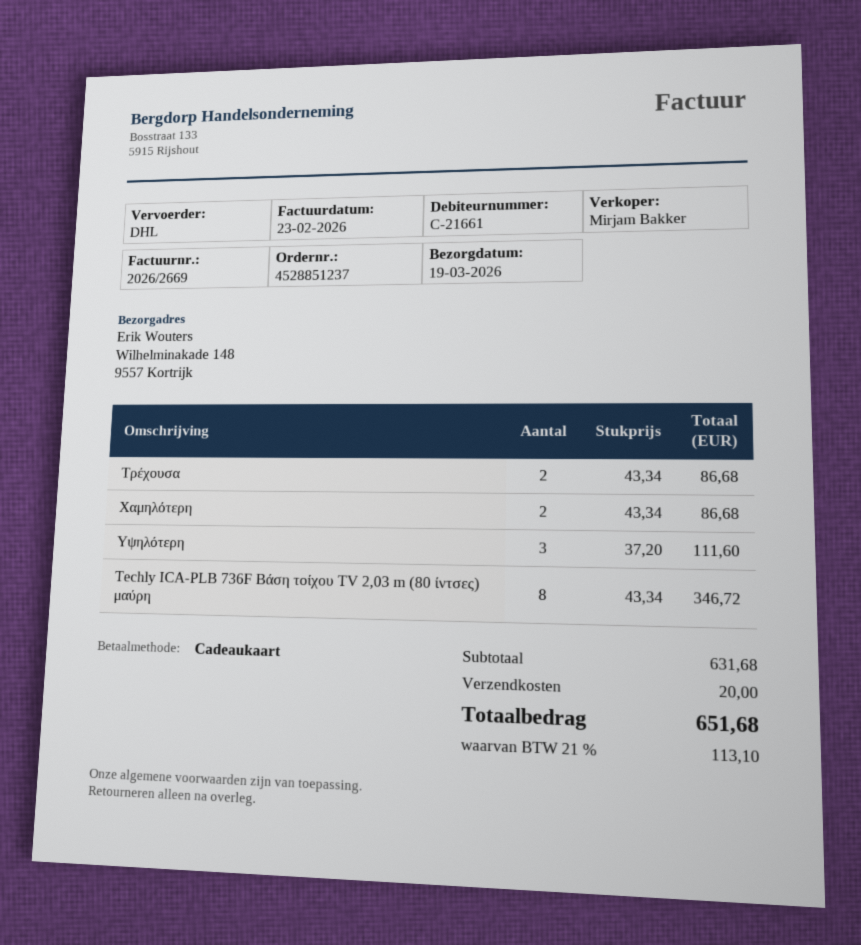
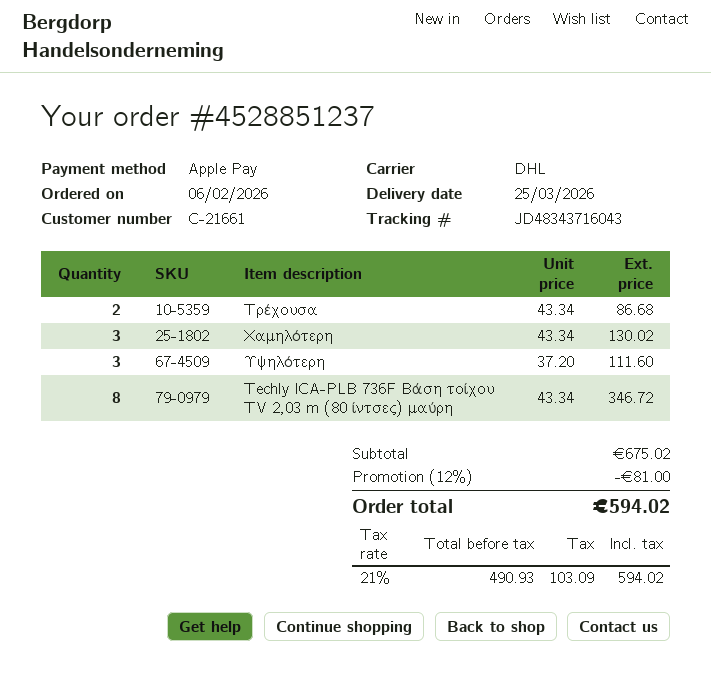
delivery date: 2026-03-19 -> 2026-03-25
payment method: gift card -> Apple Pay
Χαμηλότερη: 2 x 43.34 = 86.68 -> 3 x 43.34 = 130.02
subtotal: 631.68 -> 675.02
discount: none -> 12% = 81.00
shipping: 20.00 -> none
tax: 21% = 113.10 -> 21% = 103.09
total: 651.68 -> 594.02

